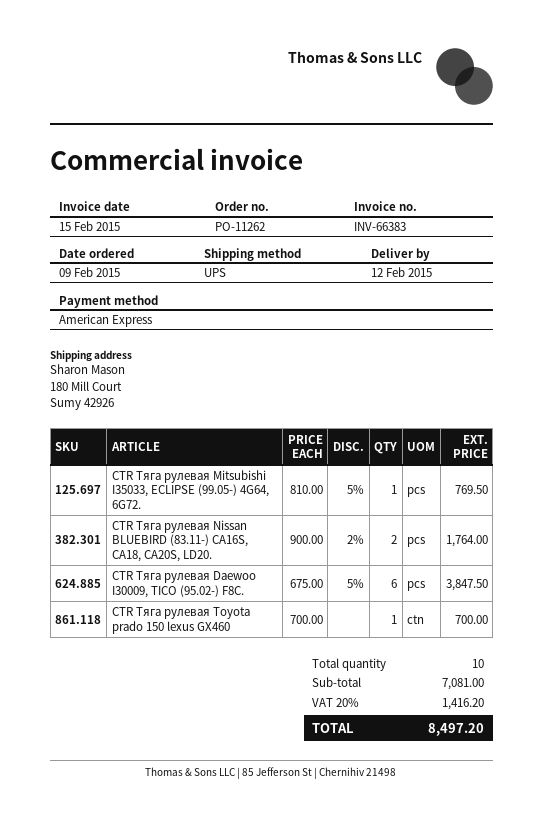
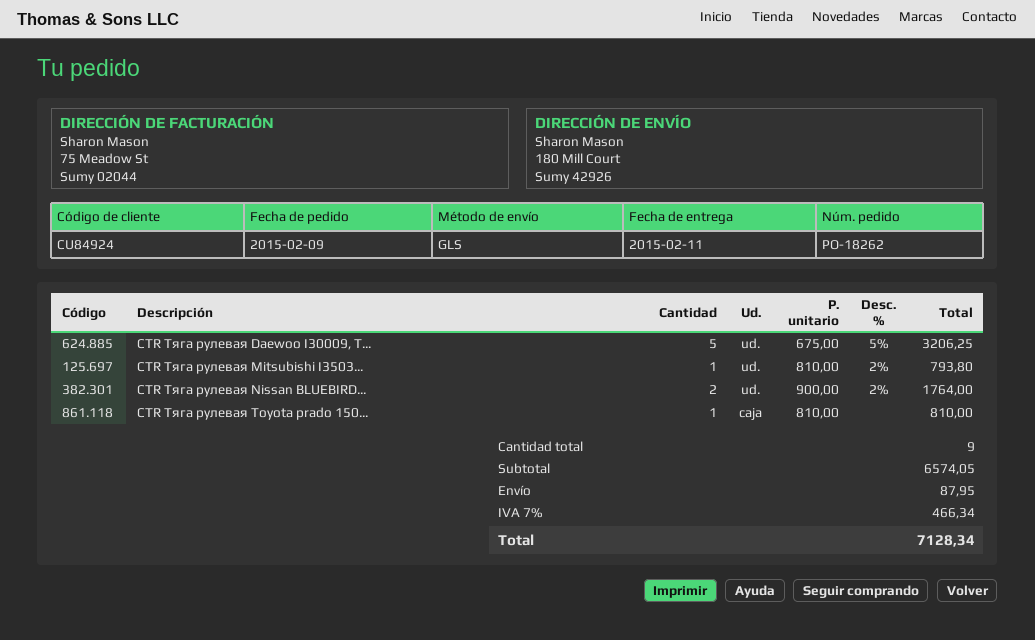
order number: PO-11262 -> PO-18262
delivery date: 2015-02-12 -> 2015-02-11
shipping method: UPS -> GLS
CTR Тяга рулевая Mitsubishi I35033, ECLIPSE (99.05-) 4G64, 6G72.: 1 x 810.00 - 5% = 769.50 -> 1 x 810.00 - 2% = 793.80
CTR Тяга рулевая Daewoo I30009, TICO (95.02-) F8C.: 6 x 675.00 - 5% = 3847.50 -> 5 x 675.00 - 5% = 3206.25
CTR Тяга рулевая Toyota prado 150 lexus GX460: 1 x 700.00 = 700.00 -> 1 x 810.00 = 810.00
total quantity: 10 -> 9
subtotal: 7081.00 -> 6574.05
shipping: none -> 87.95
tax: 20% = 1416.20 -> 7% = 466.34
total: 8497.20 -> 7128.34

